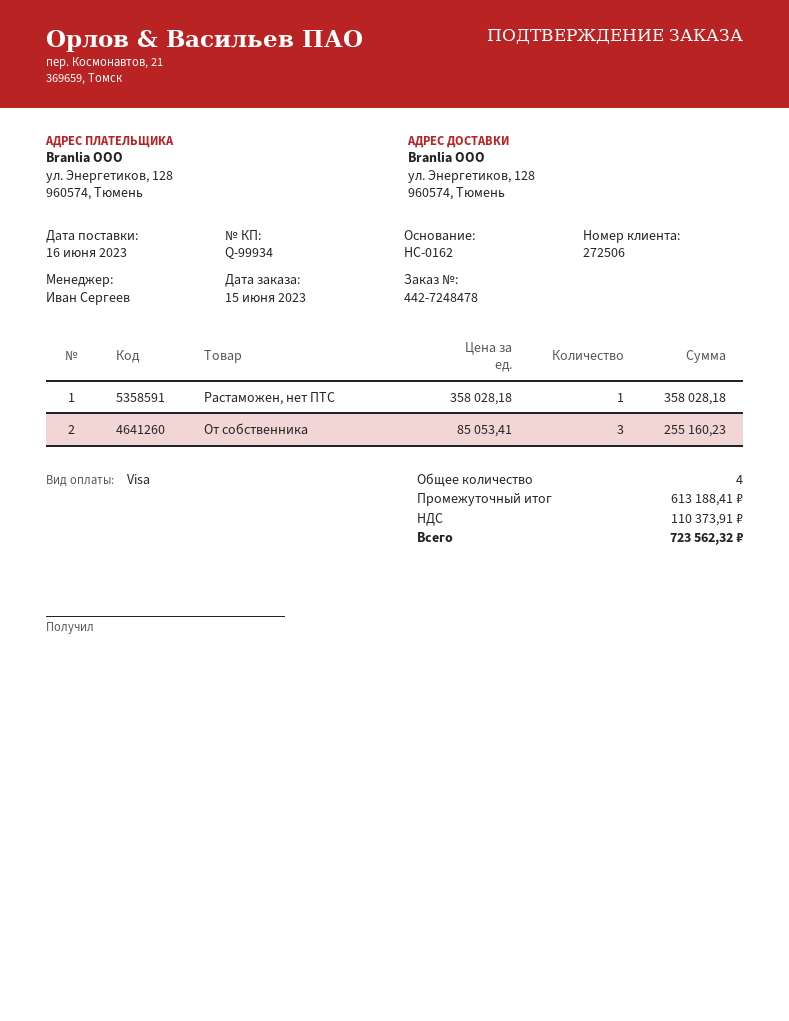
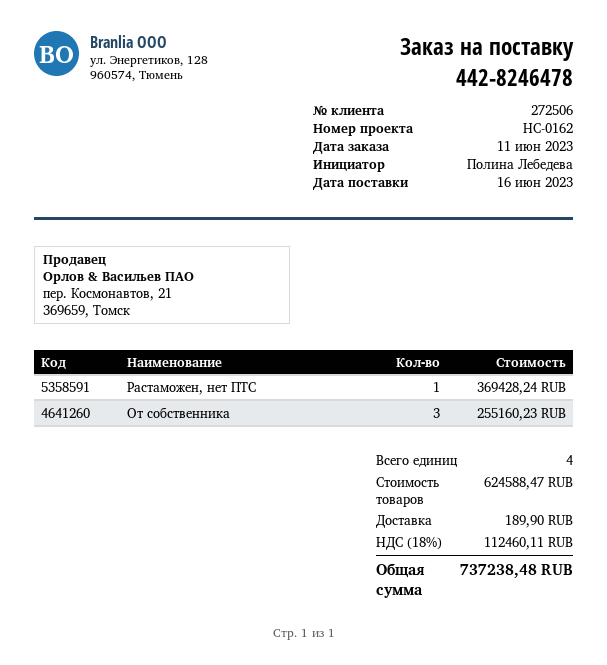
order number: 442-7248478 -> 442-8246478
order date: 2023-06-15 -> 2023-06-11
Растаможен, нет ПТС: 1 for 358028.18 -> 1 for 369428.24
subtotal: 613188.41 -> 624588.47
shipping: none -> 189.90
tax: 110373.91 -> 112460.11
total: 723562.32 -> 737238.48

